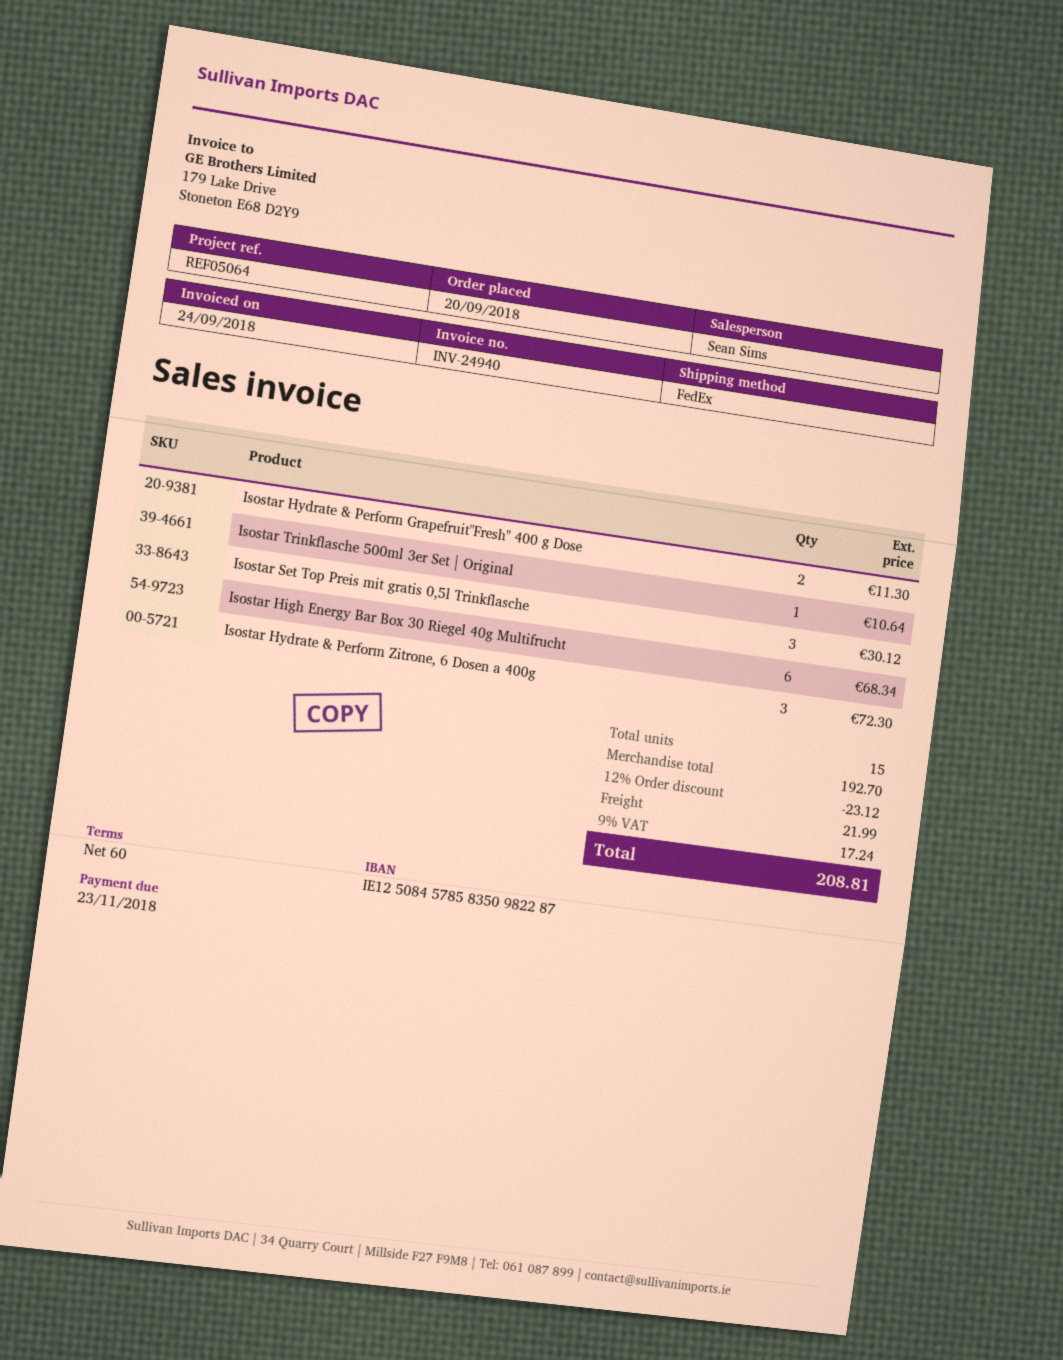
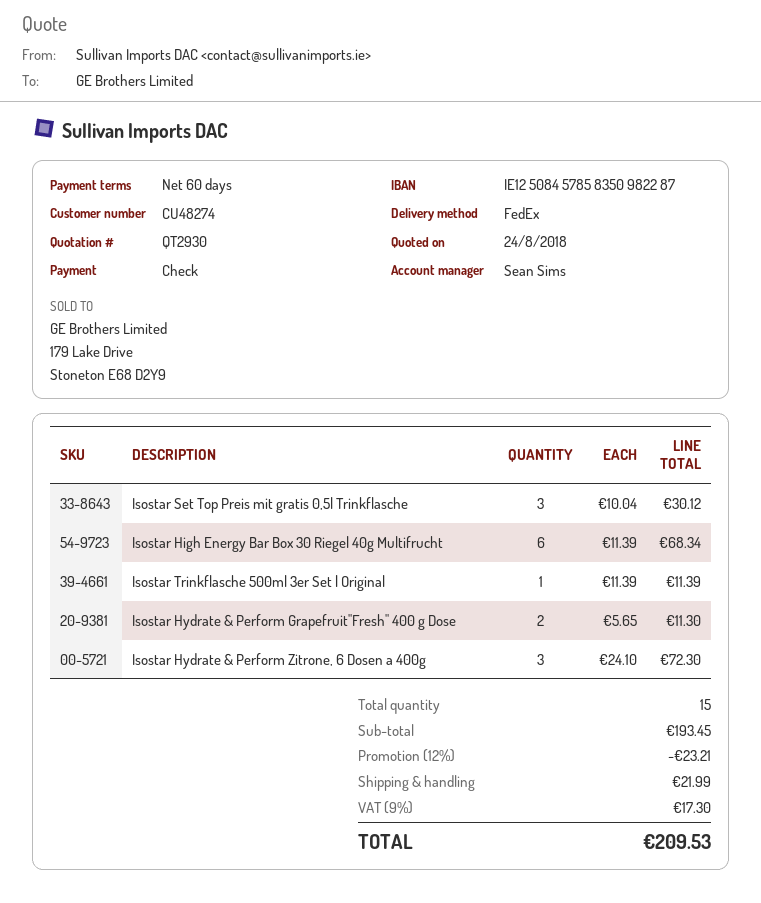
Isostar Trinkflasche 500ml 3er Set | Original: 1 for 10.64 -> 1 for 11.39
subtotal: 192.70 -> 193.45
discount: 12% = 23.12 -> 12% = 23.21
tax: 9% = 17.24 -> 9% = 17.30
total: 208.81 -> 209.53

